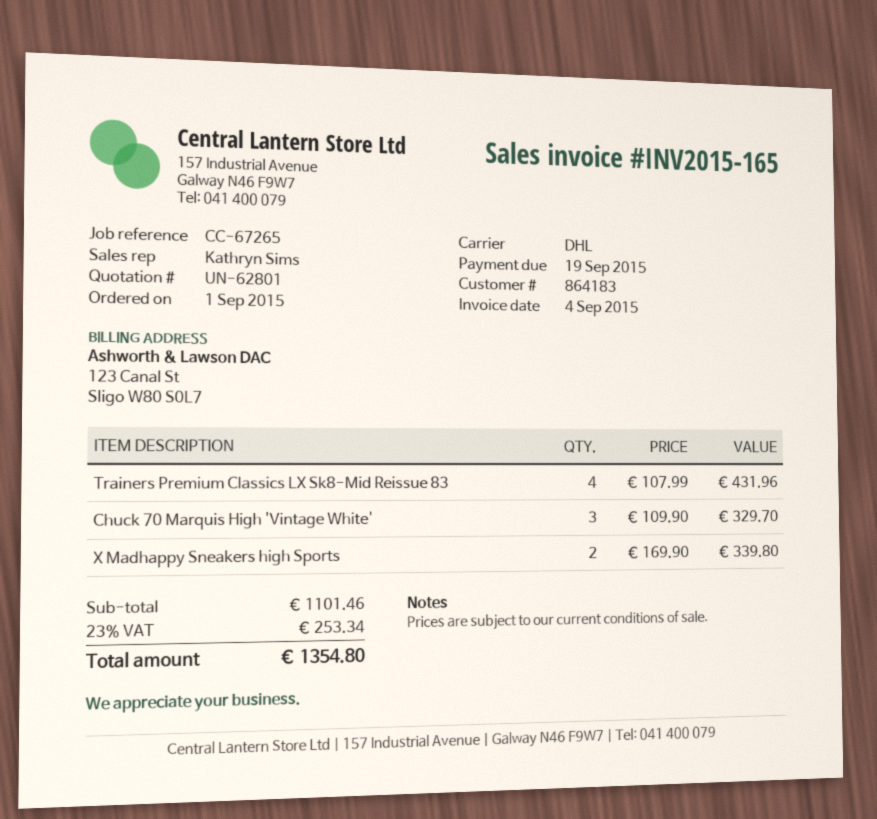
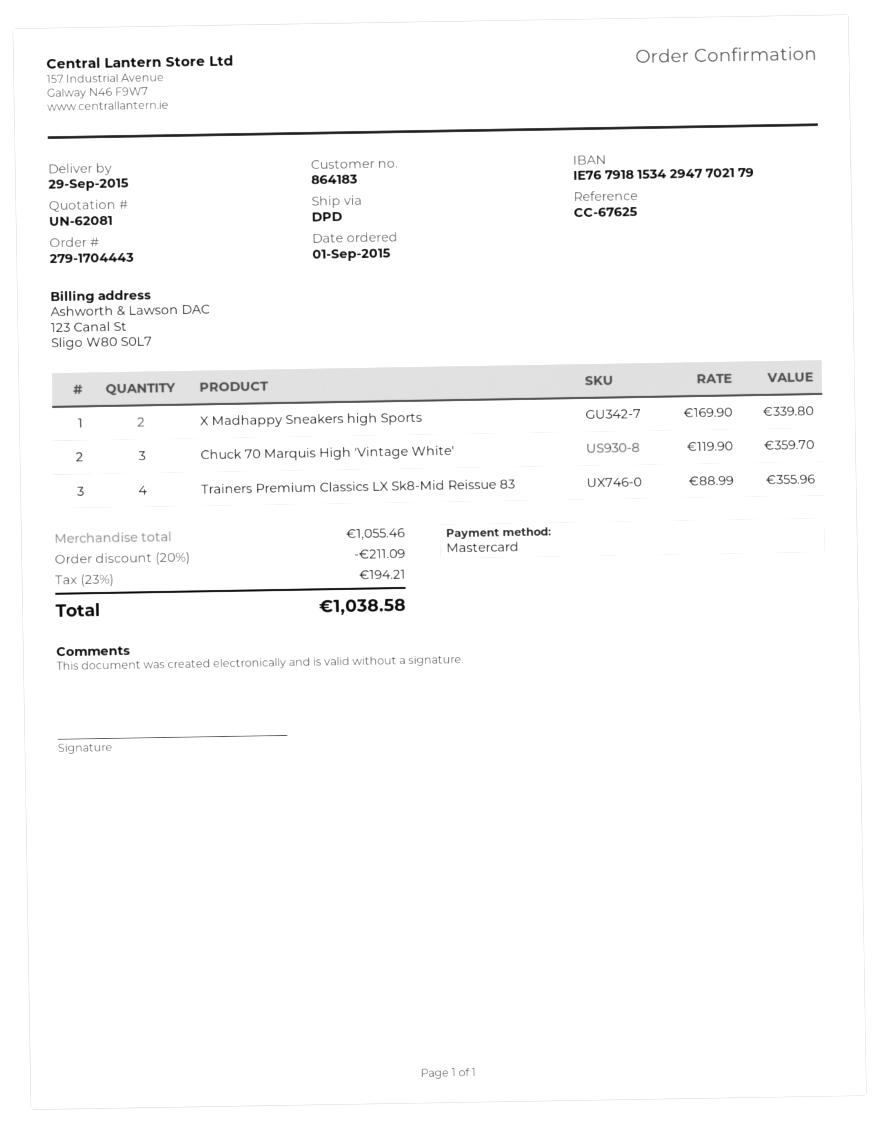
quote number: UN-62801 -> UN-62081
reference: CC-67265 -> CC-67625
shipping method: DHL -> DPD
Trainers Premium Classics LX Sk8-Mid Reissue 83: 4 x 107.99 = 431.96 -> 4 x 88.99 = 355.96
Chuck 70 Marquis High 'Vintage White': 3 x 109.90 = 329.70 -> 3 x 119.90 = 359.70
subtotal: 1101.46 -> 1055.46
discount: none -> 20% = 211.09
tax: 23% = 253.34 -> 23% = 194.21
total: 1354.80 -> 1038.58

